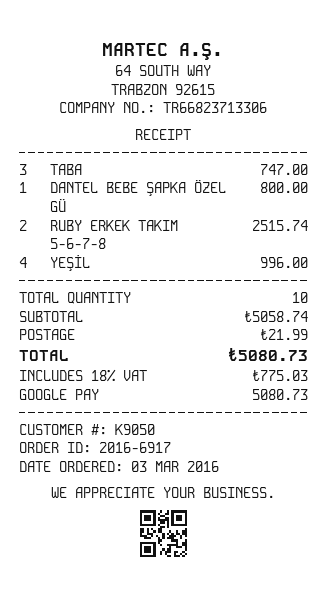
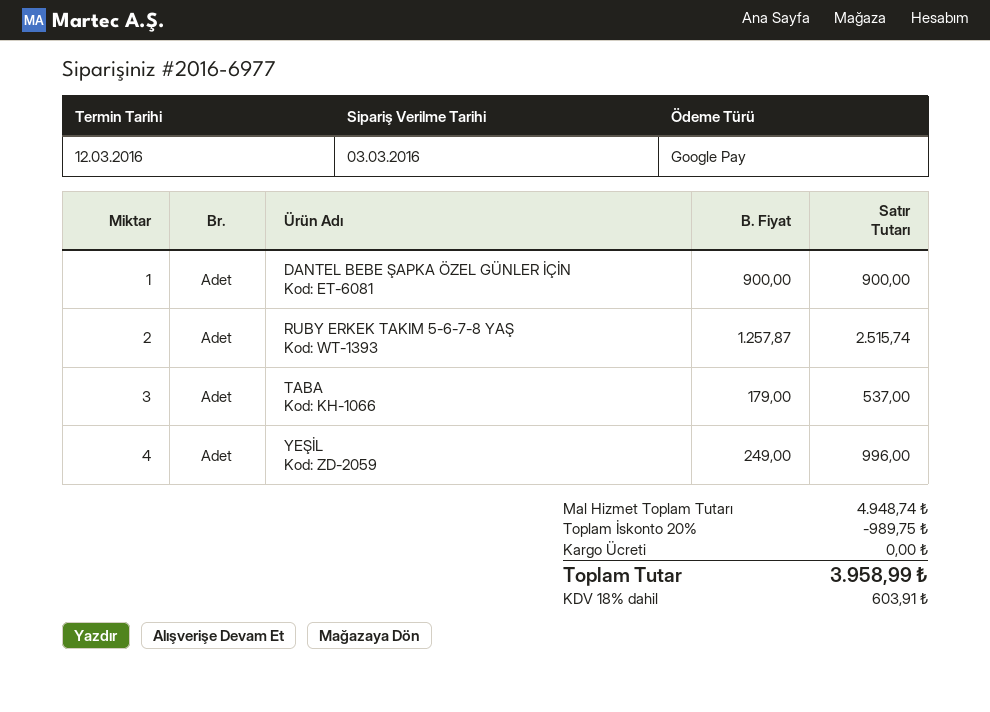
order number: 2016-6917 -> 2016-6977
TABA: 3 for 747.00 -> 3 for 537.00
DANTEL BEBE ŞAPKA ÖZEL GÜ: 1 for 800.00 -> 1 for 900.00
subtotal: 5058.74 -> 4948.74
discount: none -> 20% = 989.75
shipping: 21.99 -> 0.00
tax: 18% = 775.03 -> 18% = 603.91
total: 5080.73 -> 3958.99

